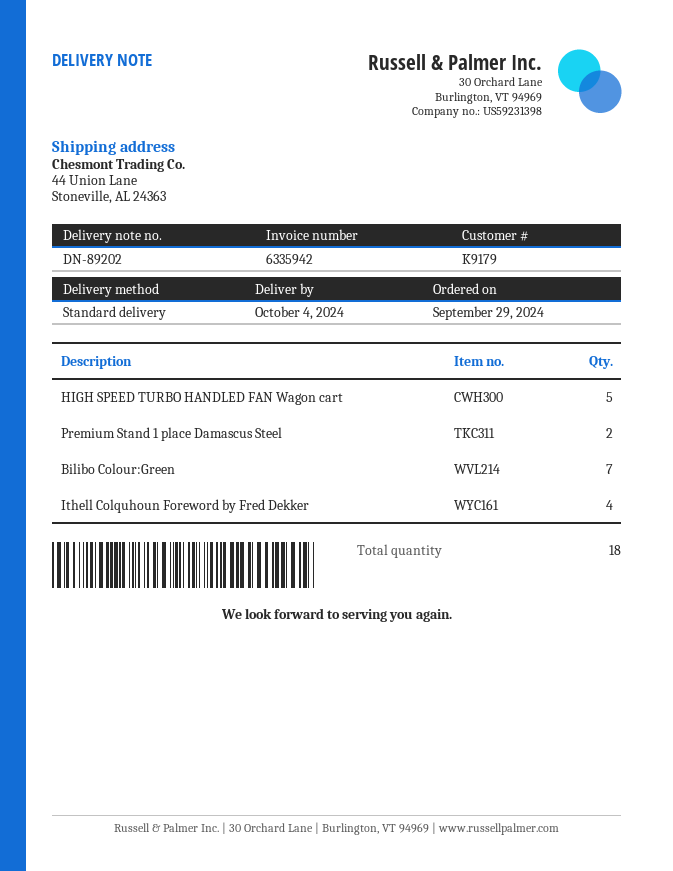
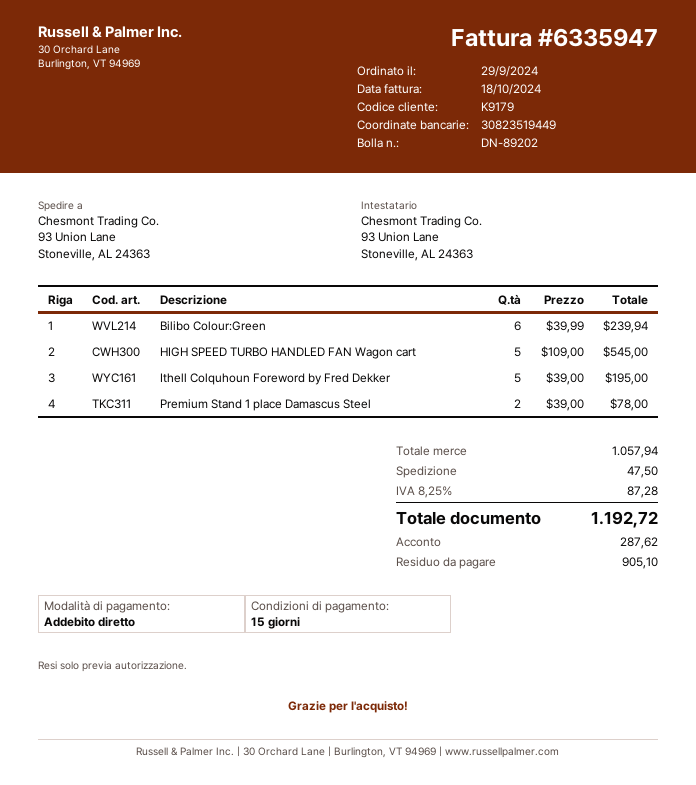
invoice number: 6335942 -> 6335947
ship to: 44 Union Lane, Stoneville, AL 24363 -> 93 Union Lane, Stoneville, AL 24363
Bilibo Colour:Green: 7 -> 6
Ithell Colquhoun Foreword by Fred Dekker: 4 -> 5

